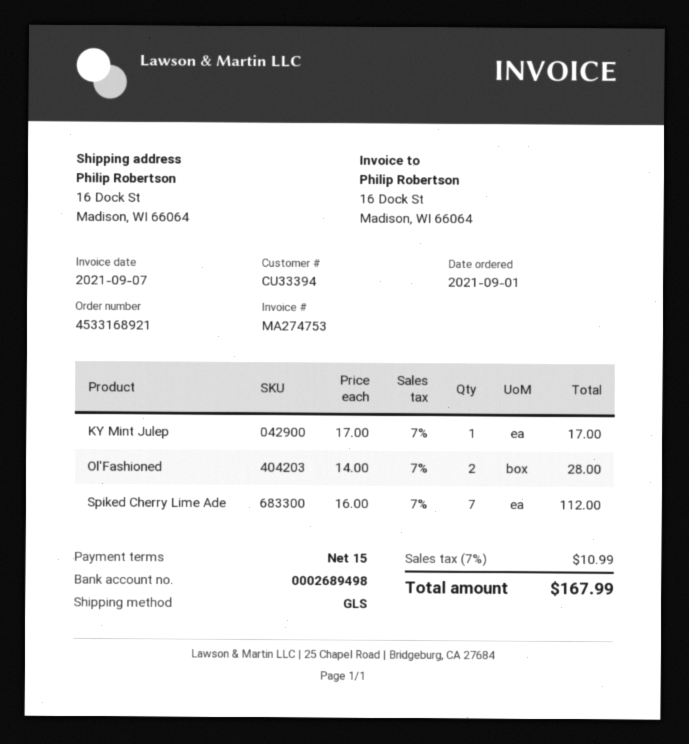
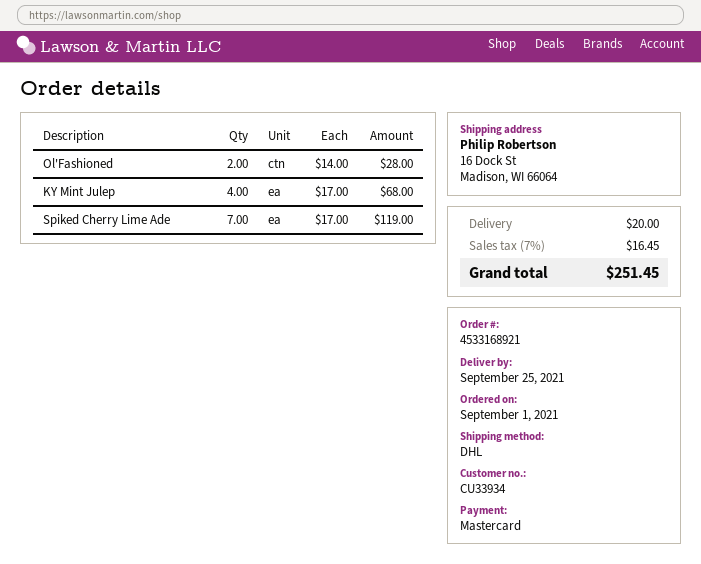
customer number: CU33394 -> CU33934
shipping method: GLS -> DHL
KY Mint Julep: 1 x 17.00 = 17.00 -> 4 x 17.00 = 68.00
Spiked Cherry Lime Ade: 7 x 16.00 = 112.00 -> 7 x 17.00 = 119.00
shipping: none -> 20.00
tax: 7% = 10.99 -> 7% = 16.45
total: 167.99 -> 251.45

